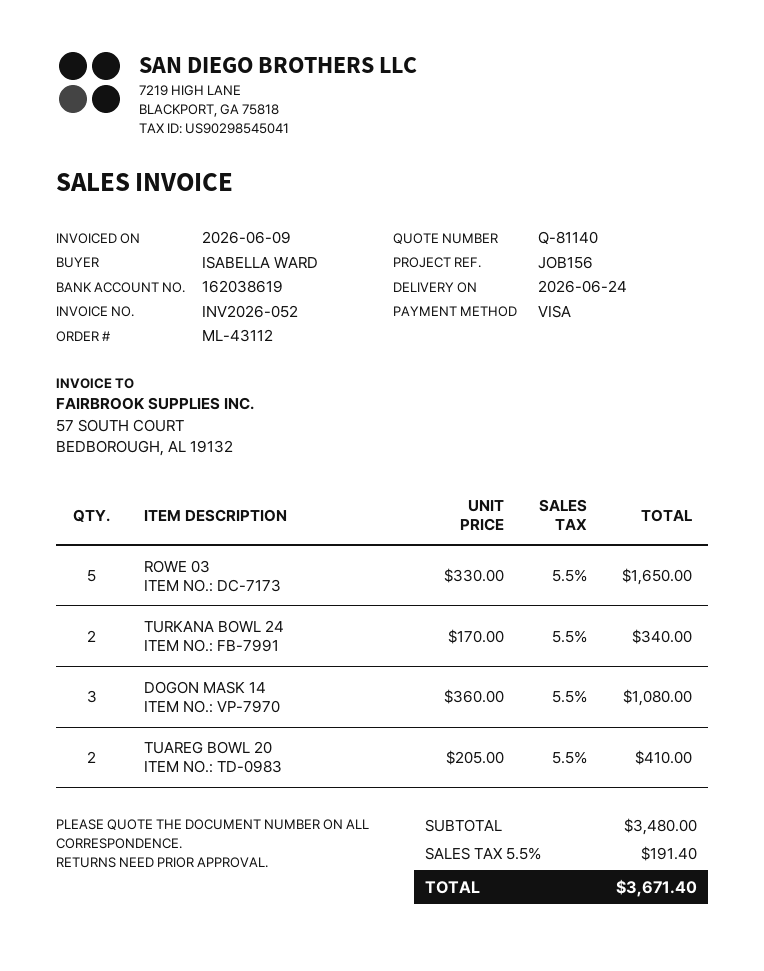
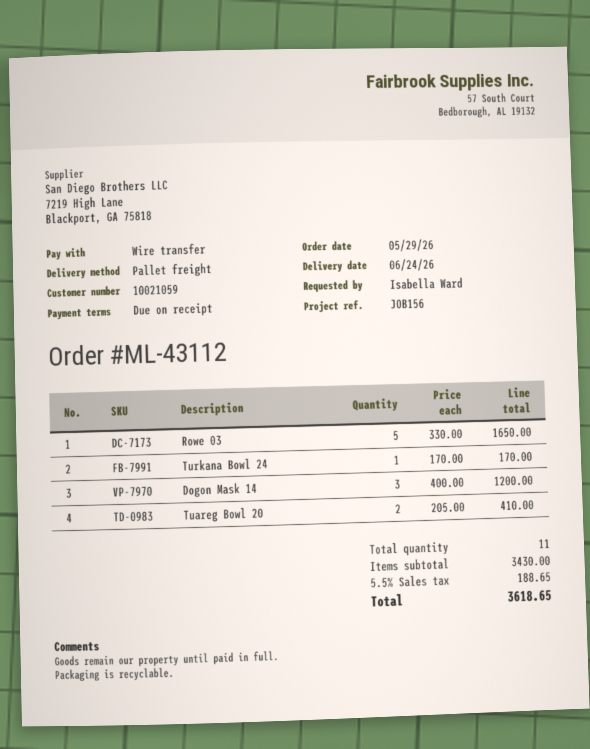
payment method: Visa -> bank transfer
TURKANA BOWL 24: 2 x 170.00 = 340.00 -> 1 x 170.00 = 170.00
DOGON MASK 14: 3 x 360.00 = 1080.00 -> 3 x 400.00 = 1200.00
subtotal: 3480.00 -> 3430.00
tax: 5.5% = 191.40 -> 5.5% = 188.65
total: 3671.40 -> 3618.65

